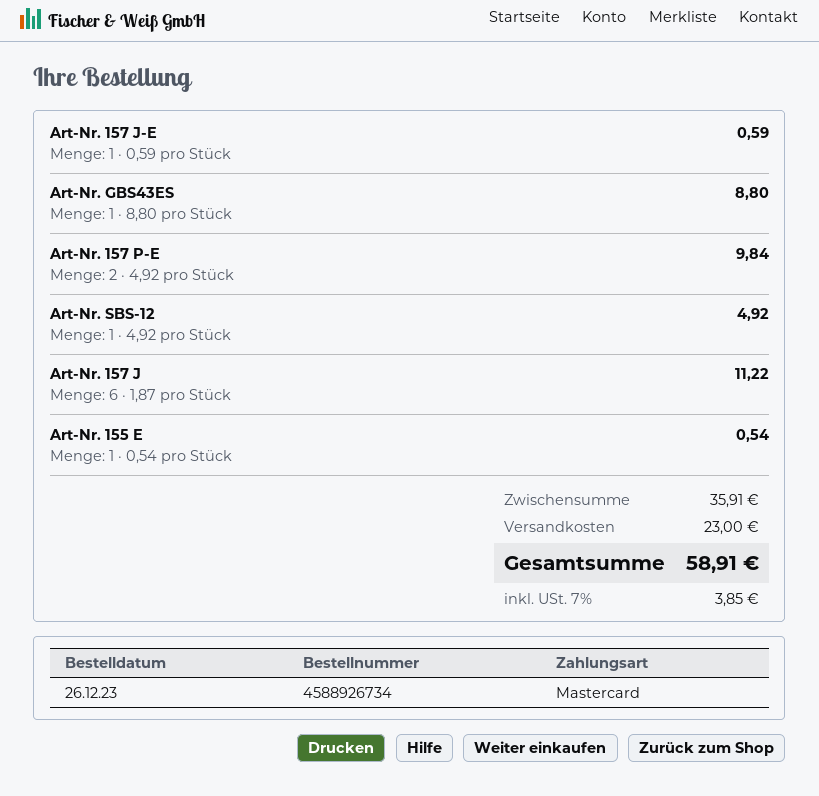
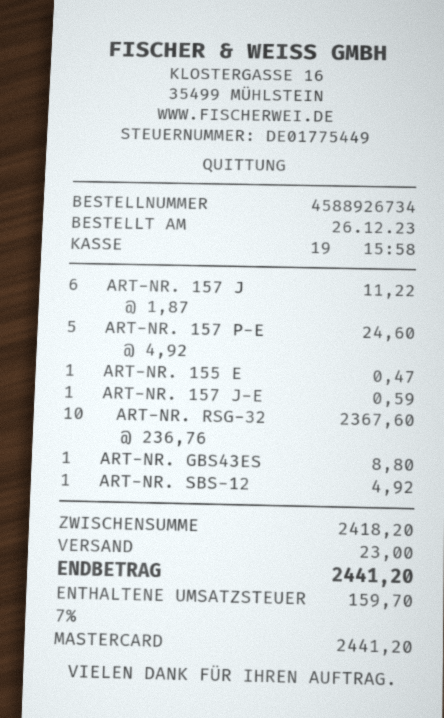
Art-Nr. 157 P-E: 2 x 4.92 = 9.84 -> 5 x 4.92 = 24.60
Art-Nr. 155 E: 1 x 0.54 = 0.54 -> 1 x 0.47 = 0.47
ART-NR. RSG-32: none -> 10 x 236.76 = 2367.60
subtotal: 35.91 -> 2418.20
tax: 7% = 3.85 -> 7% = 159.70
total: 58.91 -> 2441.20

